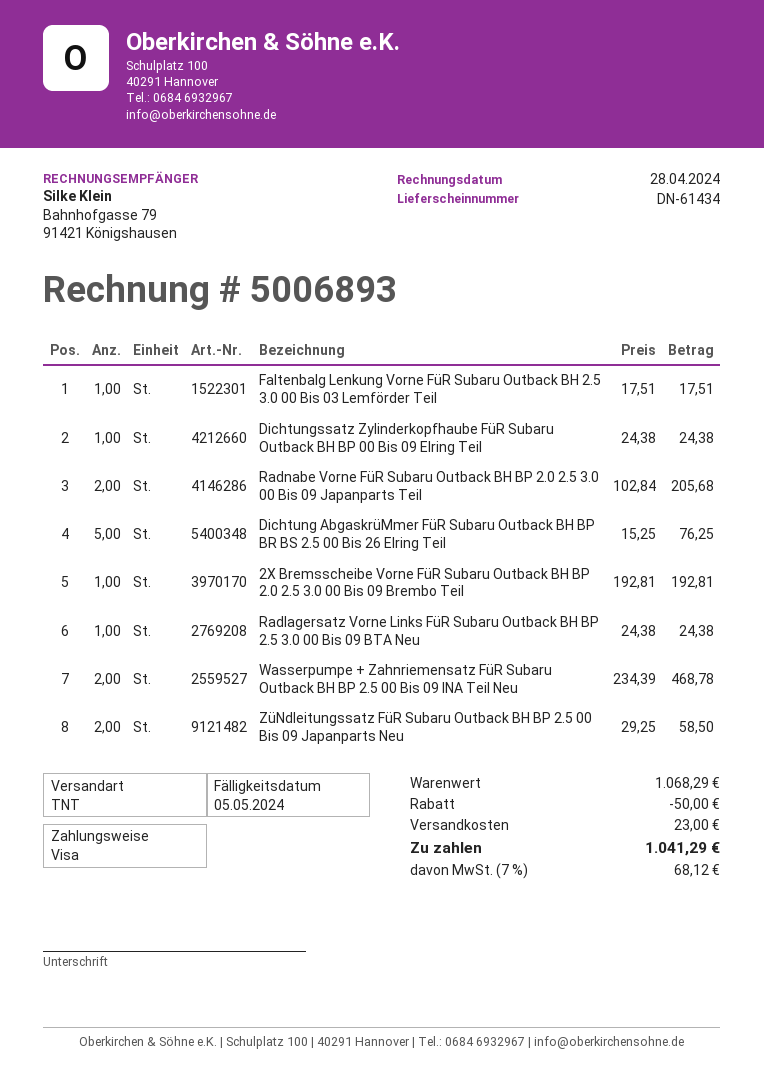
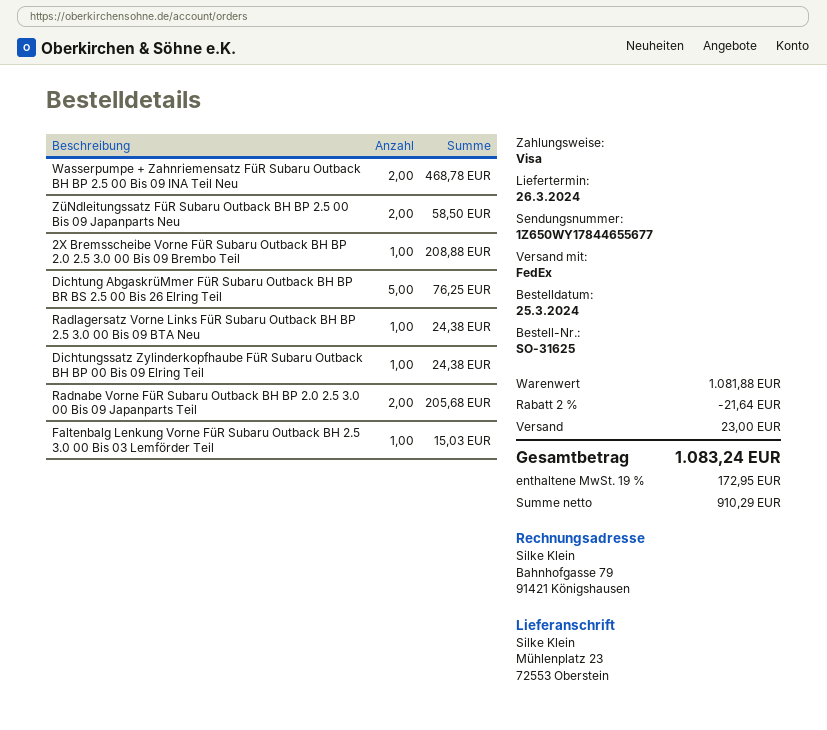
shipping method: TNT -> FedEx
Faltenbalg Lenkung Vorne FüR Subaru Outback BH 2.5 3.0 00 Bis 03 Lemförder Teil: 1 for 17.51 -> 1 for 15.03
2X Bremsscheibe Vorne FüR Subaru Outback BH BP 2.0 2.5 3.0 00 Bis 09 Brembo Teil: 1 for 192.81 -> 1 for 208.88
subtotal: 1068.29 -> 1081.88
discount: 50.00 -> 21.64
tax: 7% = 68.12 -> 19% = 172.95
total: 1041.29 -> 1083.24

